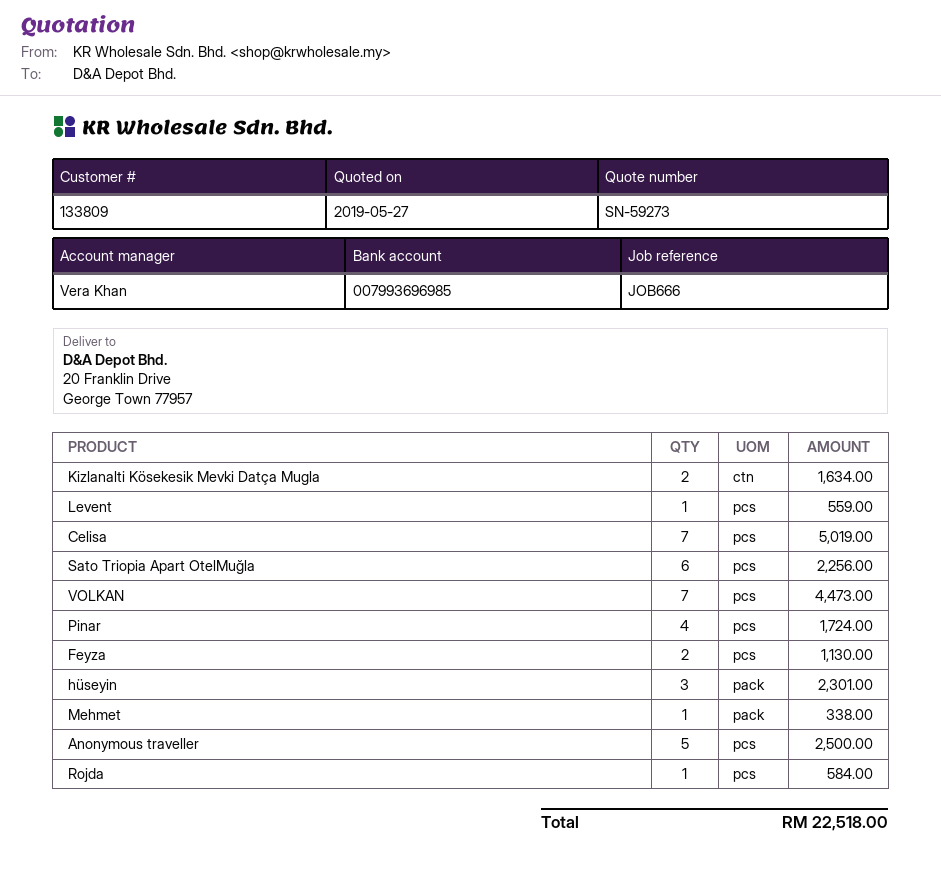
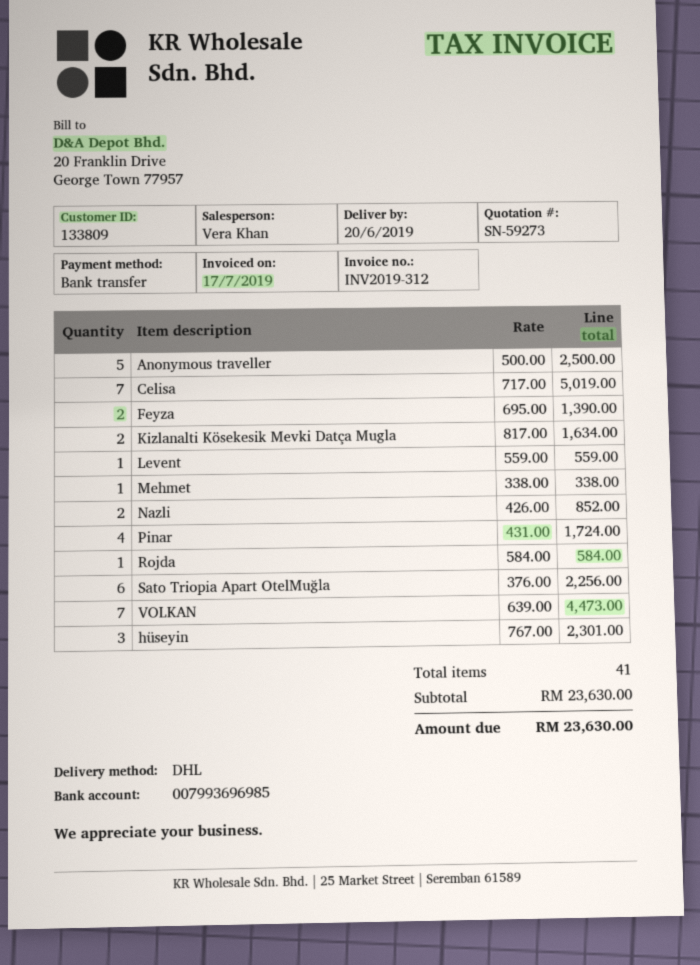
Feyza: 2 for 1130.00 -> 2 for 1390.00
Nazli: none -> 2 for 852.00
total: 22518.00 -> 23630.00

